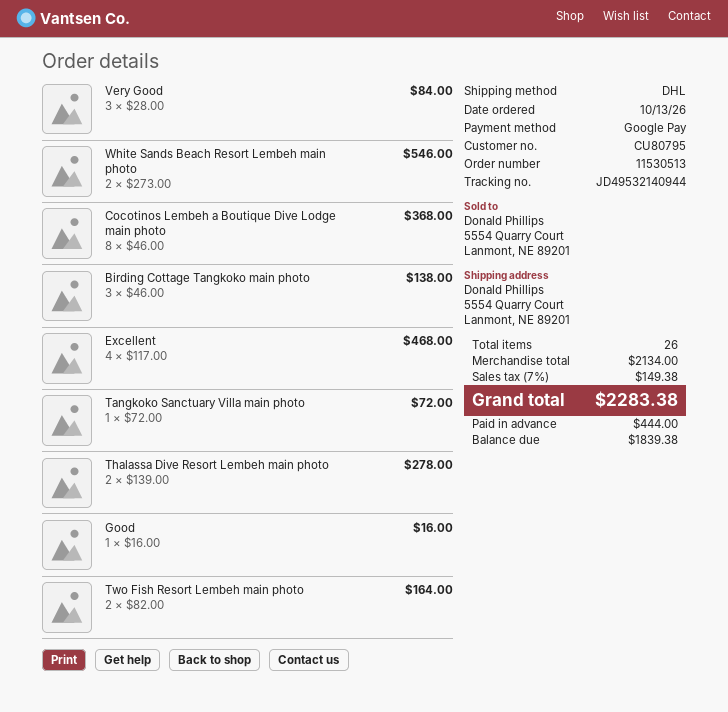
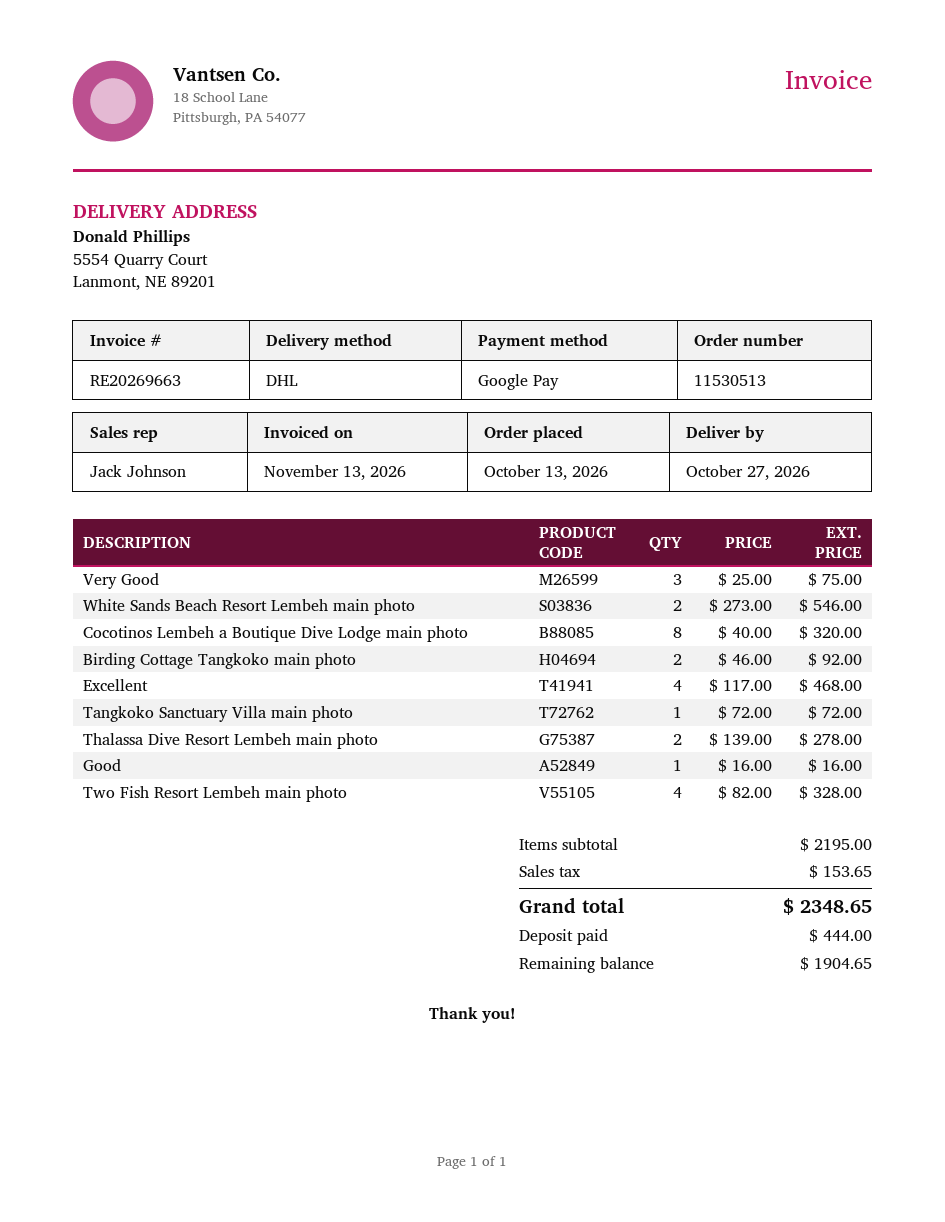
Very Good: 3 x 28.00 = 84.00 -> 3 x 25.00 = 75.00
Cocotinos Lembeh a Boutique Dive Lodge main photo: 8 x 46.00 = 368.00 -> 8 x 40.00 = 320.00
Birding Cottage Tangkoko main photo: 3 x 46.00 = 138.00 -> 2 x 46.00 = 92.00
Two Fish Resort Lembeh main photo: 2 x 82.00 = 164.00 -> 4 x 82.00 = 328.00
subtotal: 2134.00 -> 2195.00
tax: 149.38 -> 153.65
total: 2283.38 -> 2348.65
balance: 1839.38 -> 1904.65

